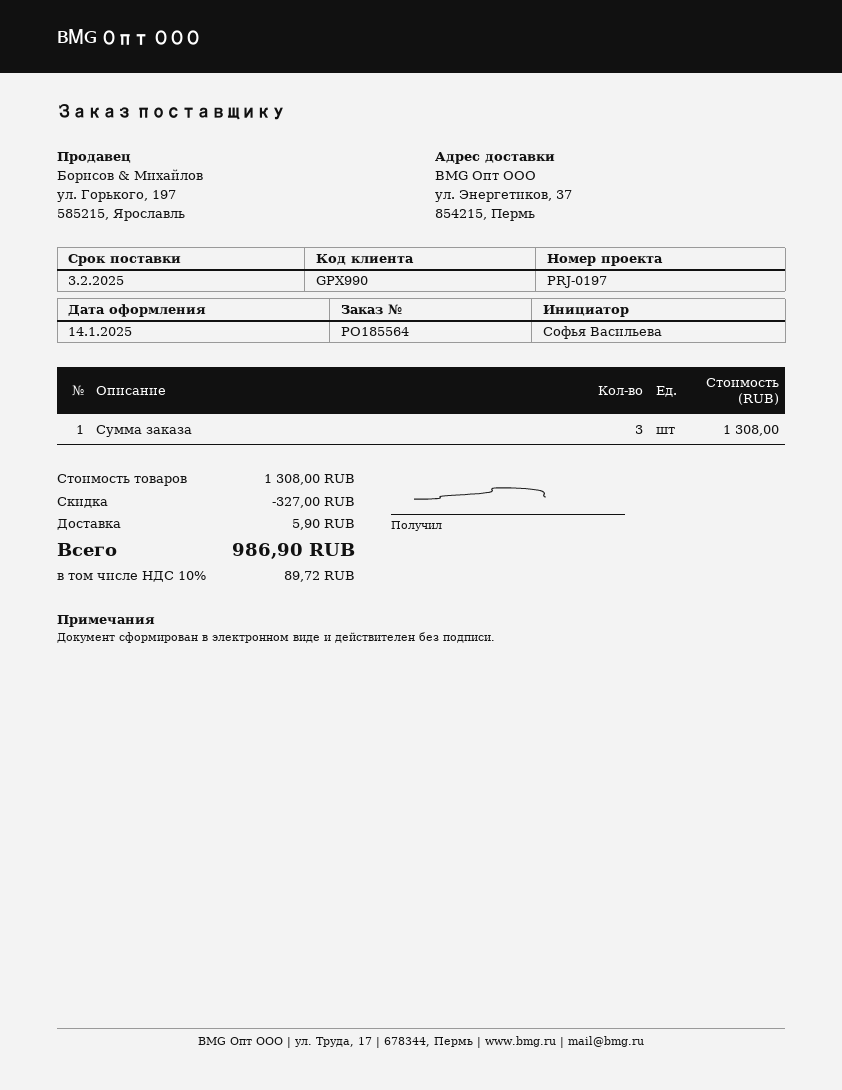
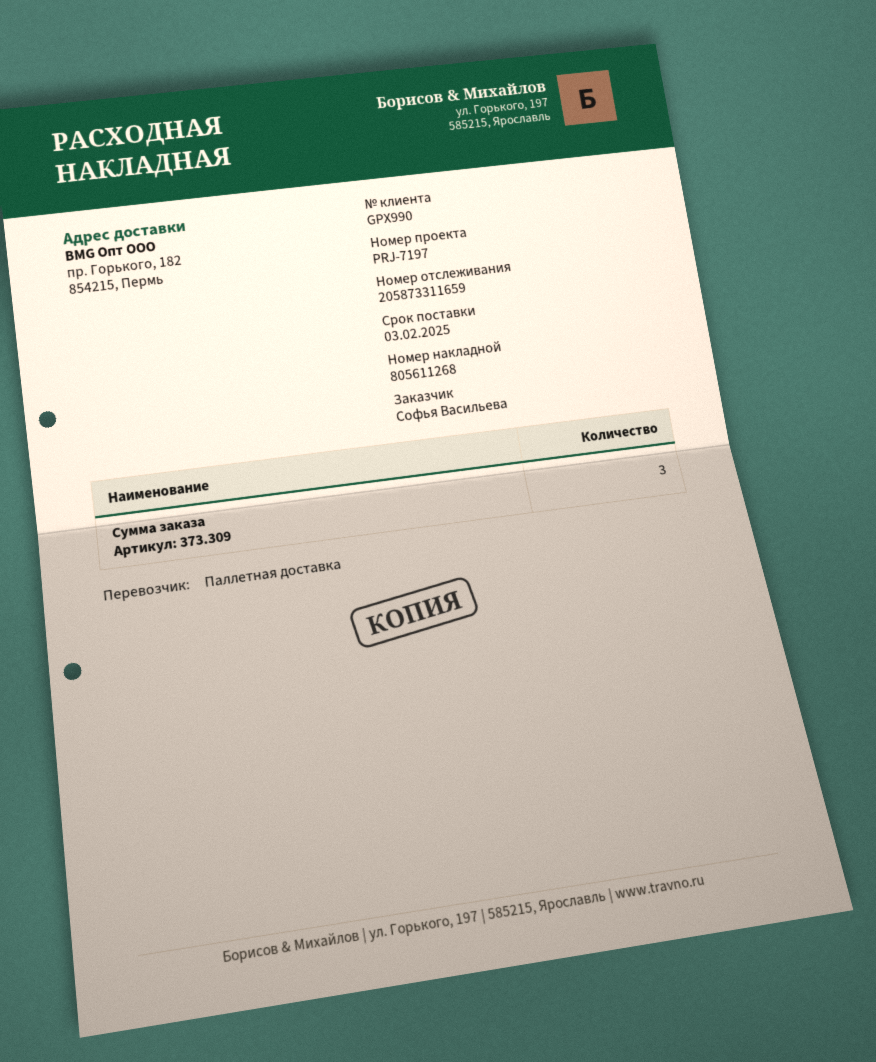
reference: PRJ-0197 -> PRJ-7197
ship to: ул. Энергетиков, 37, 854215, Пермь -> пр. Горького, 182, 854215, Пермь

